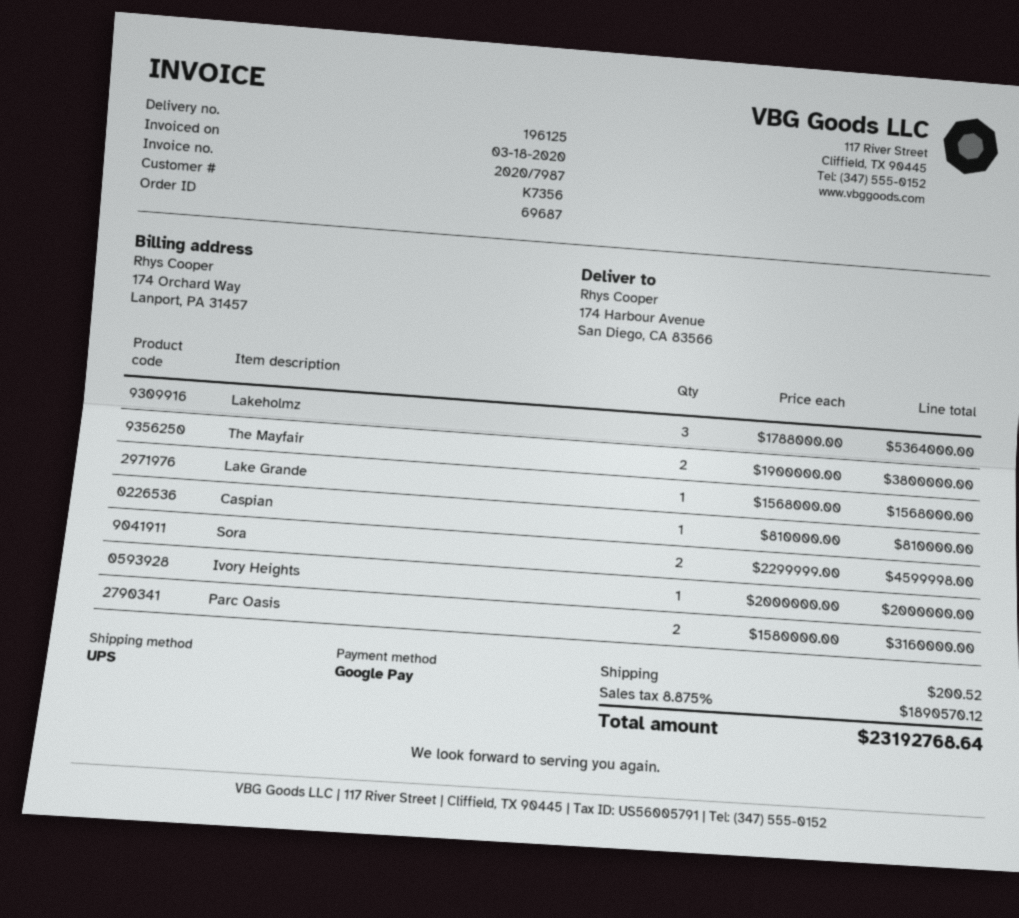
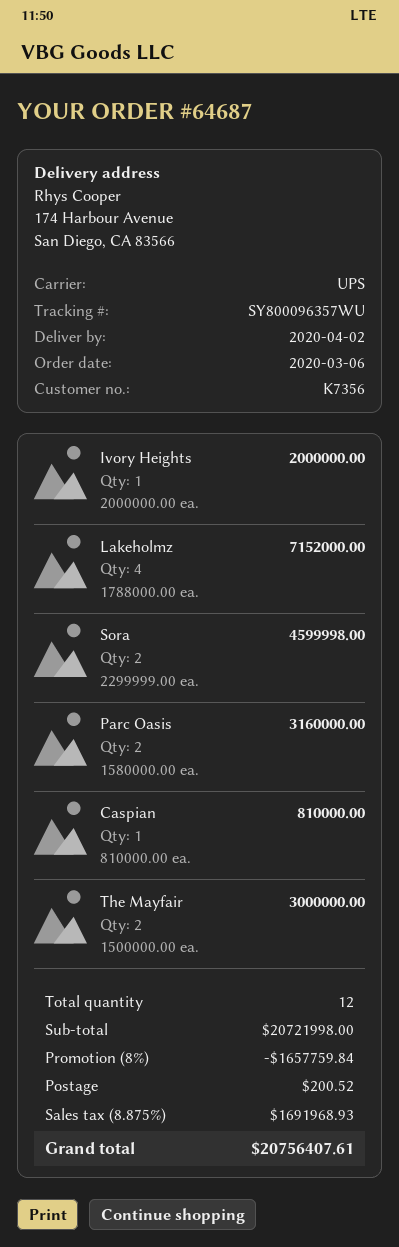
order number: 69687 -> 64687
Lakeholmz: 3 x 1788000.00 = 5364000.00 -> 4 x 1788000.00 = 7152000.00
The Mayfair: 2 x 1900000.00 = 3800000.00 -> 2 x 1500000.00 = 3000000.00
Lake Grande: 1 x 1568000.00 = 1568000.00 -> none
discount: none -> 8% = 1657759.84
tax: 8.875% = 1890570.12 -> 8.875% = 1691968.93
total: 23192768.64 -> 20756407.61

